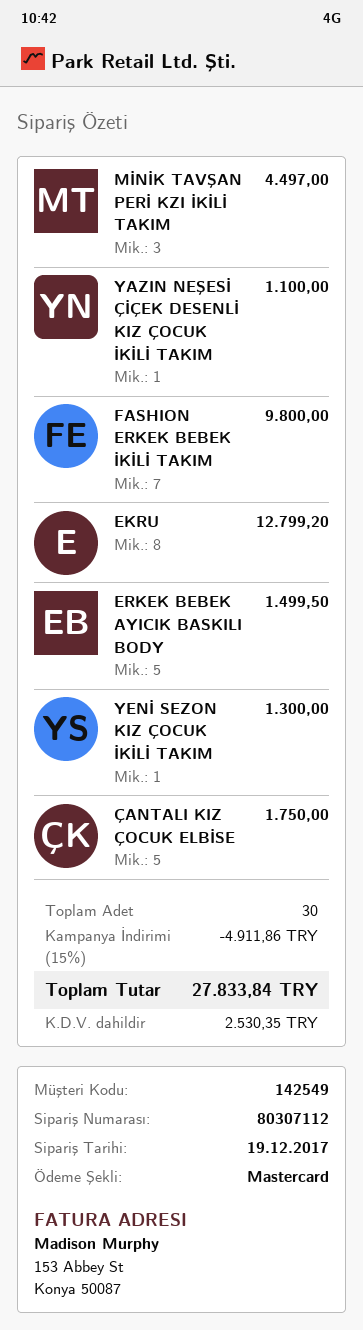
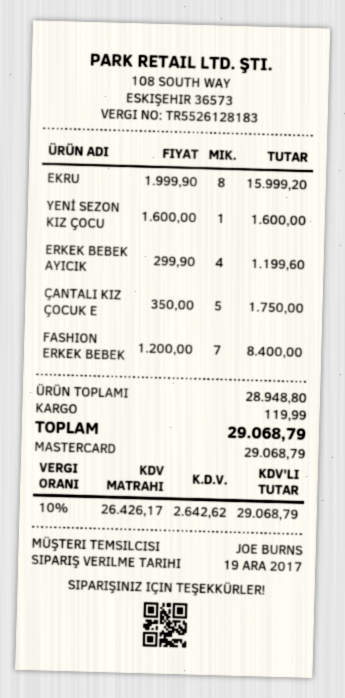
MİNİK TAVŞAN PERİ KZI İKİLİ TAKIM: 3 for 4497.00 -> none
YAZIN NEŞESİ ÇİÇEK DESENLİ KIZ ÇOCUK İKİLİ TAKIM: 1 for 1100.00 -> none
FASHION ERKEK BEBEK İKİLİ TAKIM: 7 for 9800.00 -> 7 for 8400.00
EKRU: 8 for 12799.20 -> 8 for 15999.20
ERKEK BEBEK AYICIK BASKILI BODY: 5 for 1499.50 -> 4 for 1199.60
YENİ SEZON KIZ ÇOCUK İKİLİ TAKIM: 1 for 1300.00 -> 1 for 1600.00
discount: 15% = 4911.86 -> none
shipping: none -> 119.99
tax: 2530.35 -> 2642.62
total: 27833.84 -> 29068.79

